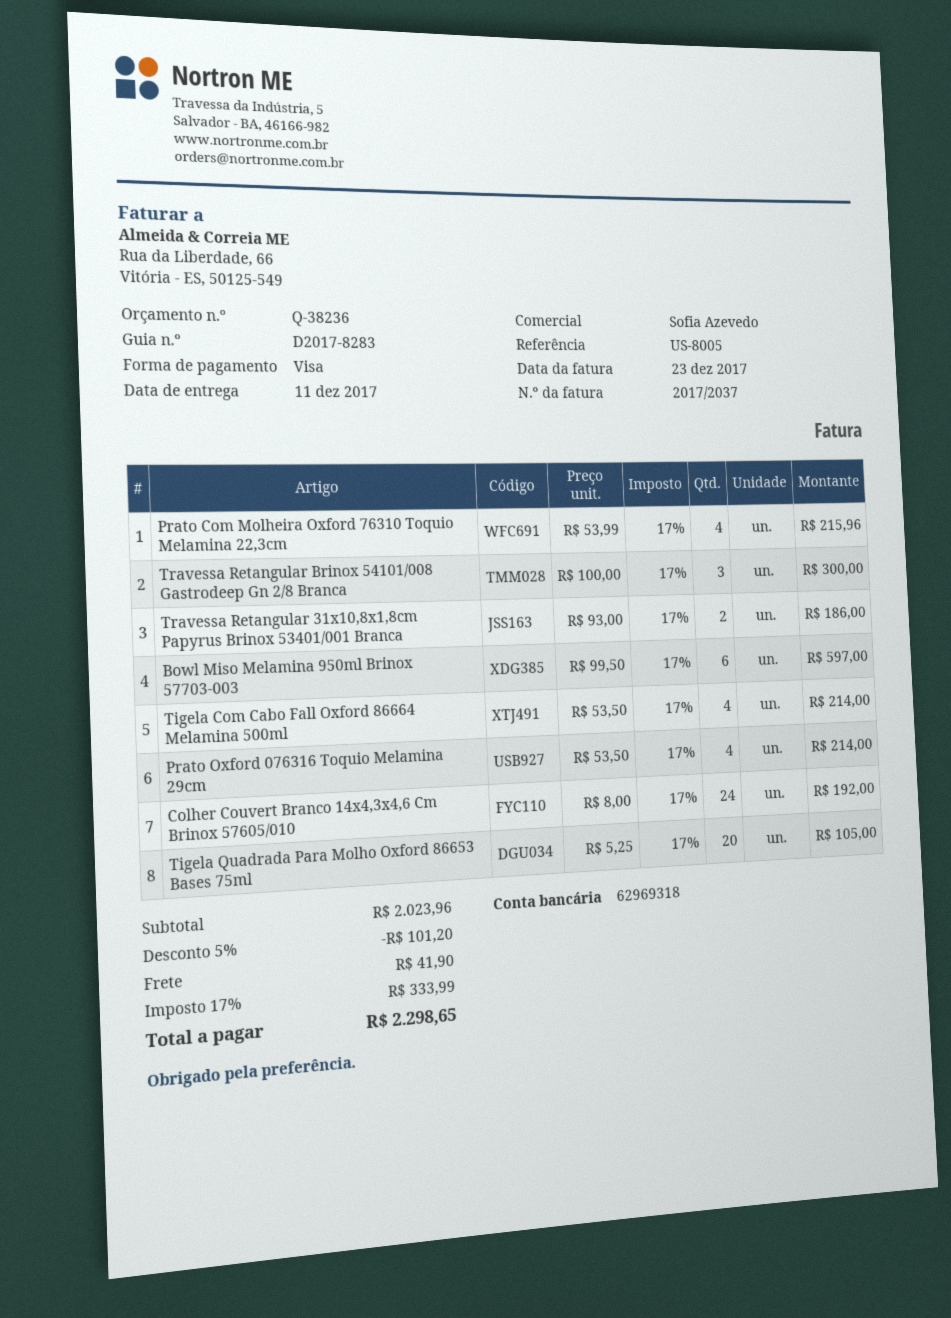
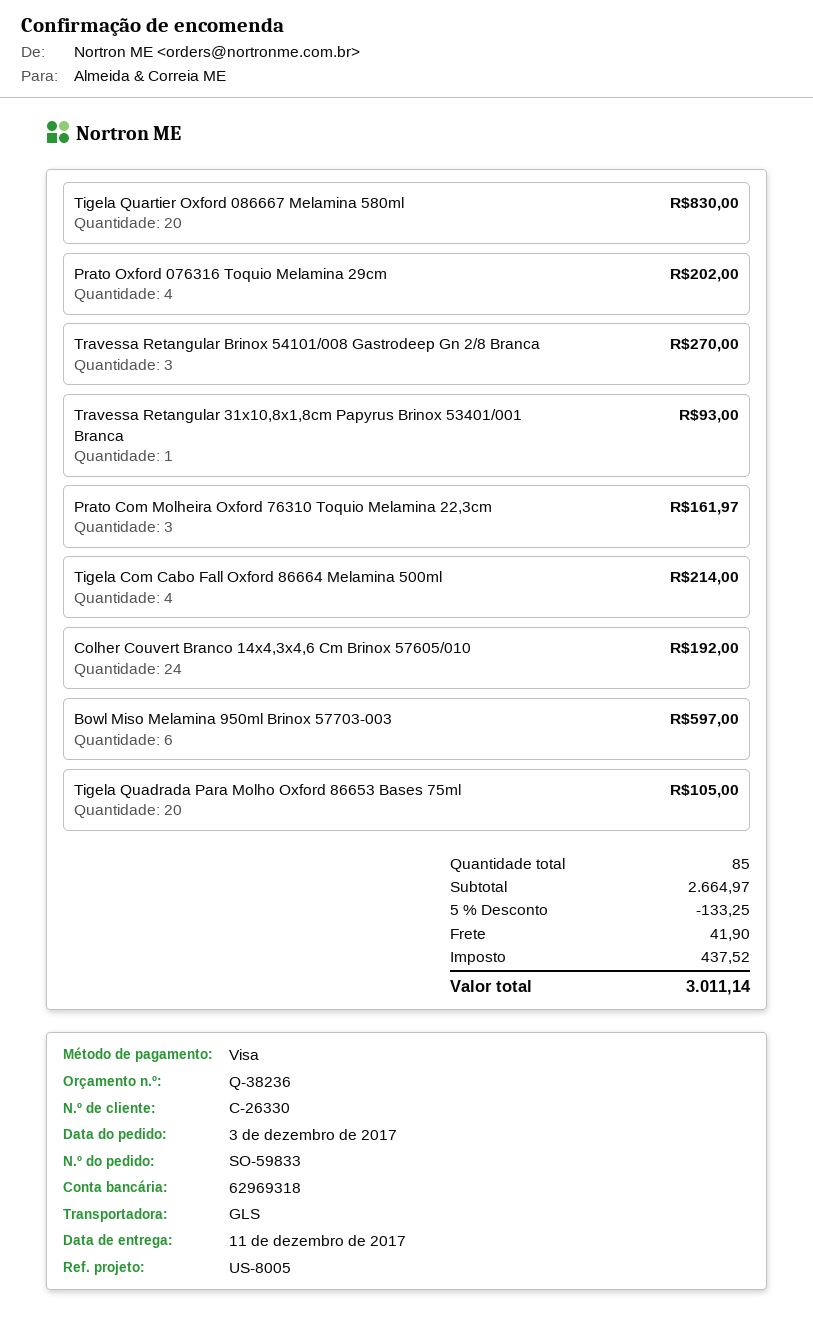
Prato Com Molheira Oxford 76310 Toquio Melamina 22,3cm: 4 for 215.96 -> 3 for 161.97
Travessa Retangular Brinox 54101/008 Gastrodeep Gn 2/8 Branca: 3 for 300.00 -> 3 for 270.00
Travessa Retangular 31x10,8x1,8cm Papyrus Brinox 53401/001 Branca: 2 for 186.00 -> 1 for 93.00
Prato Oxford 076316 Toquio Melamina 29cm: 4 for 214.00 -> 4 for 202.00
Tigela Quartier Oxford 086667 Melamina 580ml: none -> 20 for 830.00
subtotal: 2023.96 -> 2664.97
discount: 5% = 101.20 -> 5% = 133.25
tax: 333.99 -> 437.52
total: 2298.65 -> 3011.14

